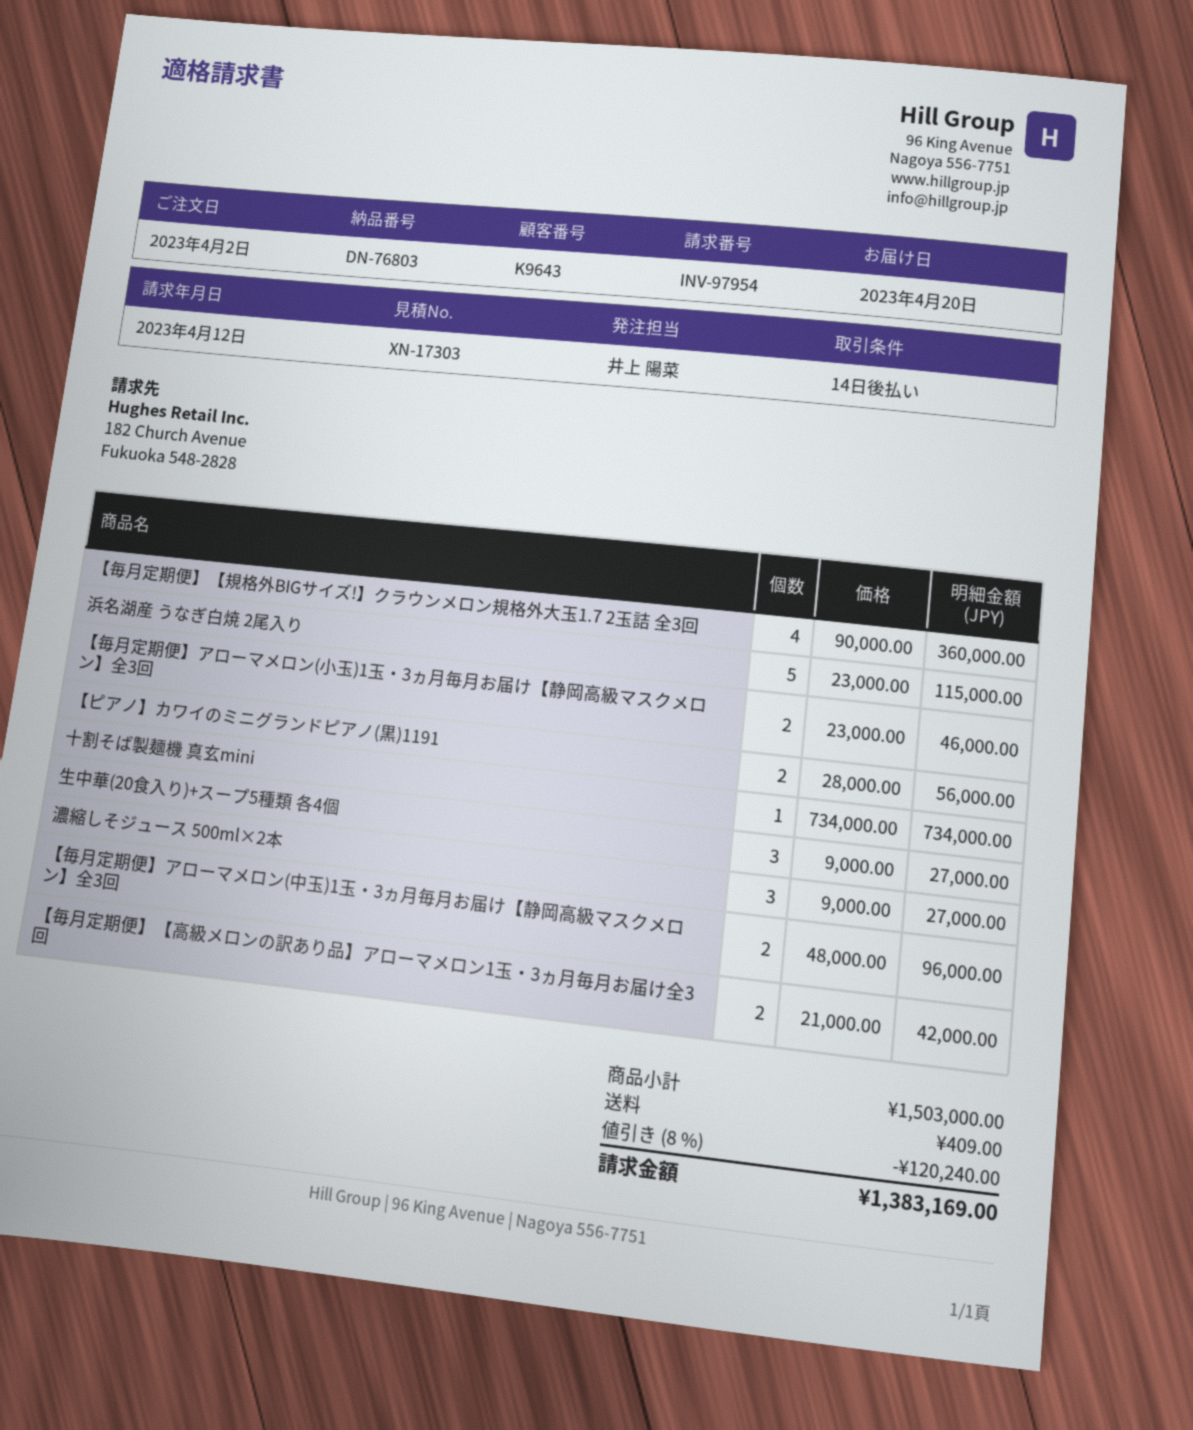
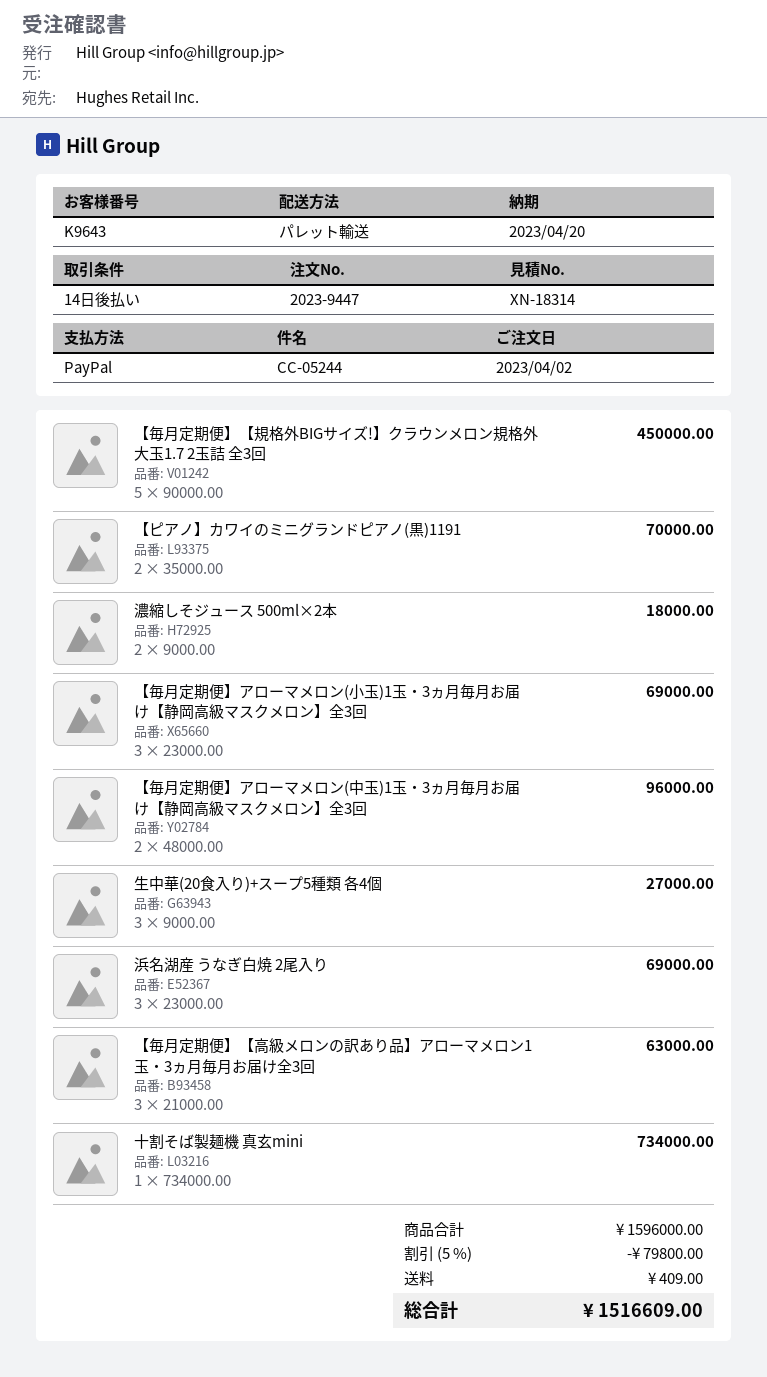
quote number: XN-17303 -> XN-18314
【毎月定期便】【規格外BIGサイズ!】クラウンメロン規格外大玉1.7 2玉詰 全3回: 4 x 90000.00 = 360000.00 -> 5 x 90000.00 = 450000.00
浜名湖産 うなぎ白焼 2尾入り: 5 x 23000.00 = 115000.00 -> 3 x 23000.00 = 69000.00
【毎月定期便】アローマメロン(小玉)1玉・3ヵ月毎月お届け【静岡高級マスクメロン】全3回: 2 x 23000.00 = 46000.00 -> 3 x 23000.00 = 69000.00
【ピアノ】カワイのミニグランドピアノ(黒)1191: 2 x 28000.00 = 56000.00 -> 2 x 35000.00 = 70000.00
濃縮しそジュース 500ml×2本: 3 x 9000.00 = 27000.00 -> 2 x 9000.00 = 18000.00
【毎月定期便】【高級メロンの訳あり品】アローマメロン1玉・3ヵ月毎月お届け全3回: 2 x 21000.00 = 42000.00 -> 3 x 21000.00 = 63000.00
subtotal: 1503000.00 -> 1596000.00
discount: 8% = 120240.00 -> 5% = 79800.00
total: 1383169.00 -> 1516609.00

